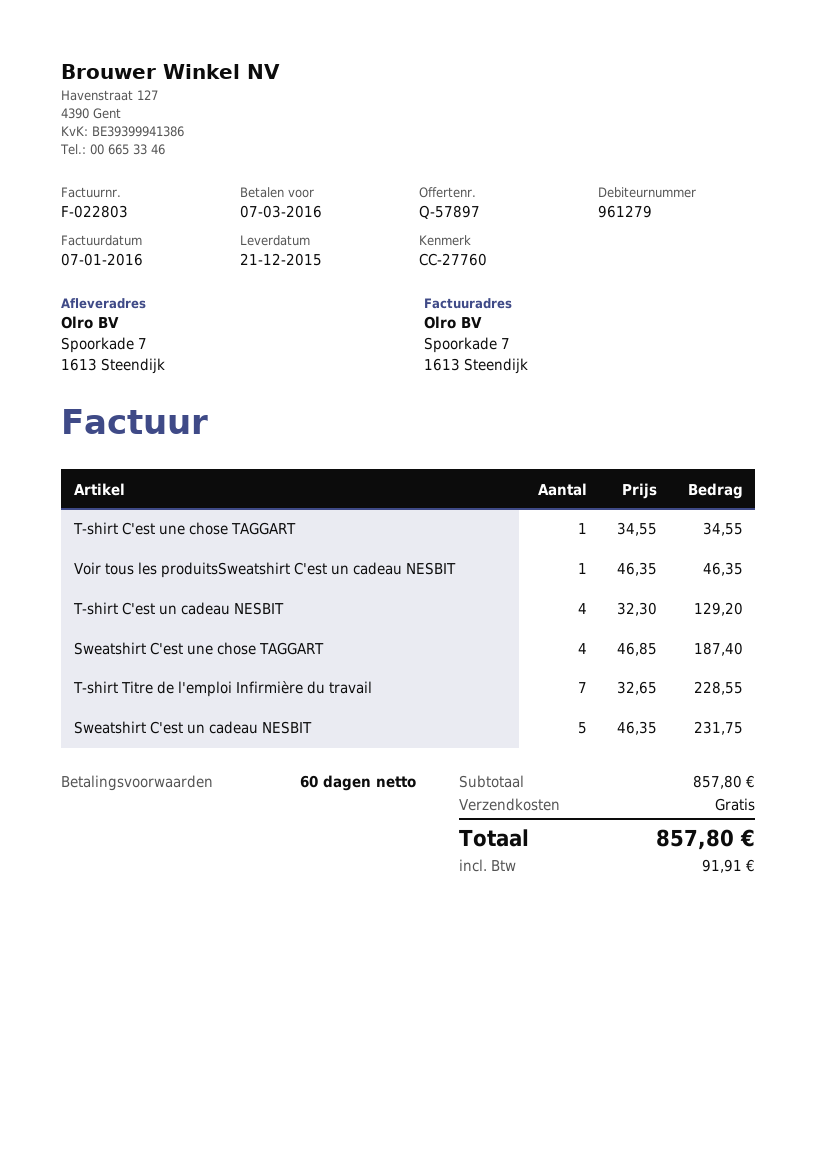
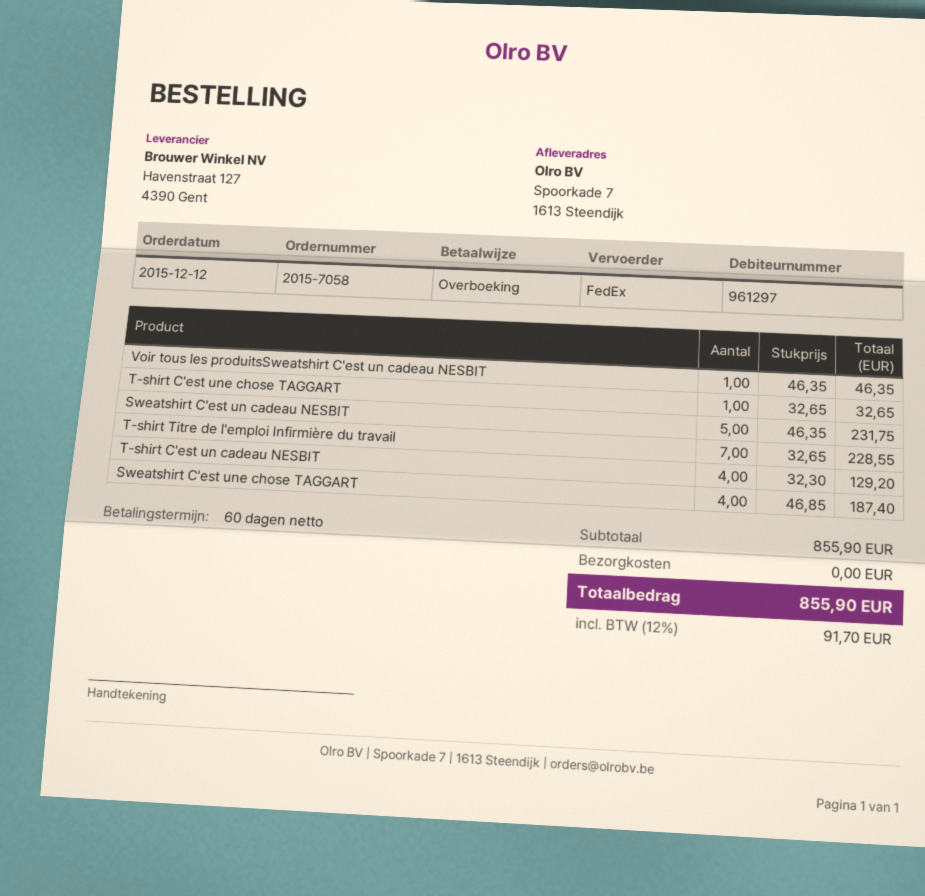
customer number: 961279 -> 961297
T-shirt C'est une chose TAGGART: 1 x 34.55 = 34.55 -> 1 x 32.65 = 32.65
subtotal: 857.80 -> 855.90
tax: 91.91 -> 91.70
total: 857.80 -> 855.90

